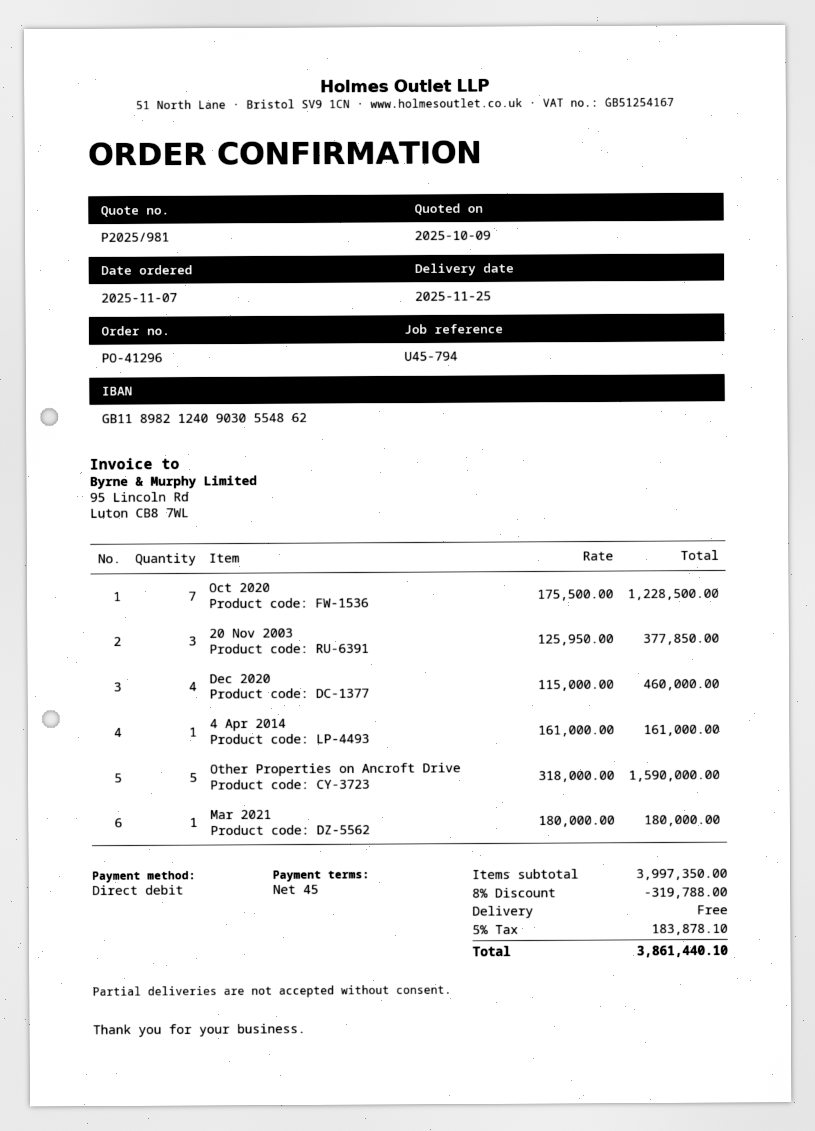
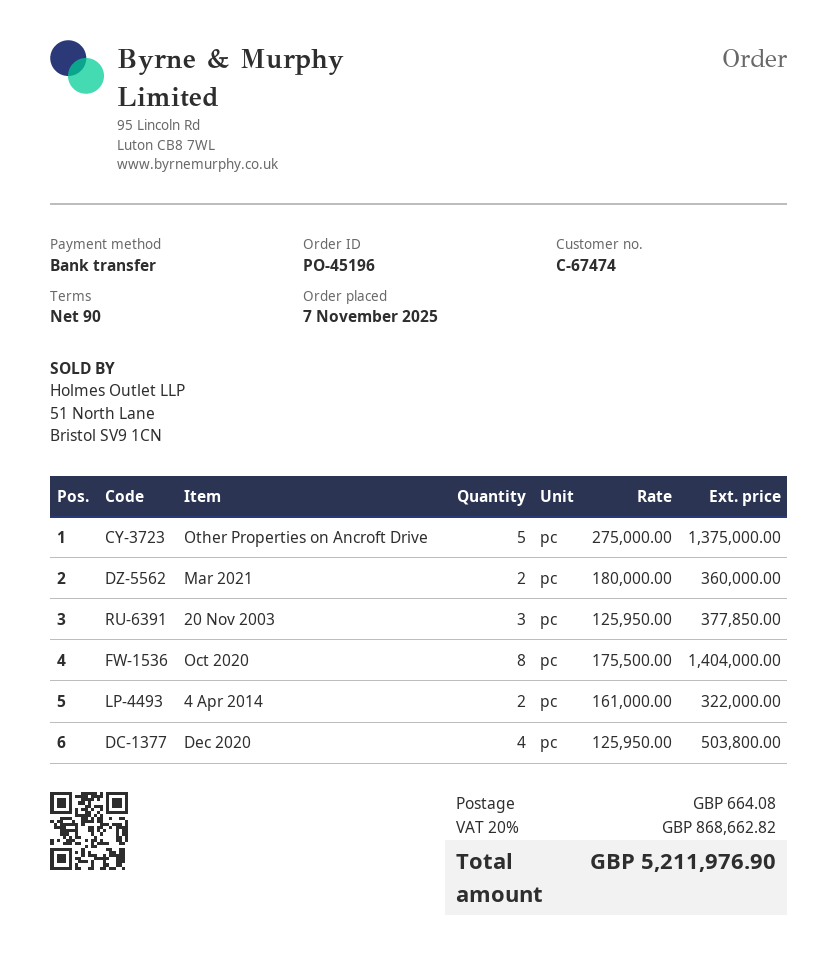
order number: PO-41296 -> PO-45196
payment terms: 45 days -> 90 days
payment method: direct debit -> bank transfer
Oct 2020: 7 x 175500.00 = 1228500.00 -> 8 x 175500.00 = 1404000.00
Dec 2020: 4 x 115000.00 = 460000.00 -> 4 x 125950.00 = 503800.00
4 Apr 2014: 1 x 161000.00 = 161000.00 -> 2 x 161000.00 = 322000.00
Other Properties on Ancroft Drive: 5 x 318000.00 = 1590000.00 -> 5 x 275000.00 = 1375000.00
Mar 2021: 1 x 180000.00 = 180000.00 -> 2 x 180000.00 = 360000.00
discount: 8% = 319788.00 -> none
shipping: 0.00 -> 664.08
tax: 5% = 183878.10 -> 20% = 868662.82
total: 3861440.10 -> 5211976.90

